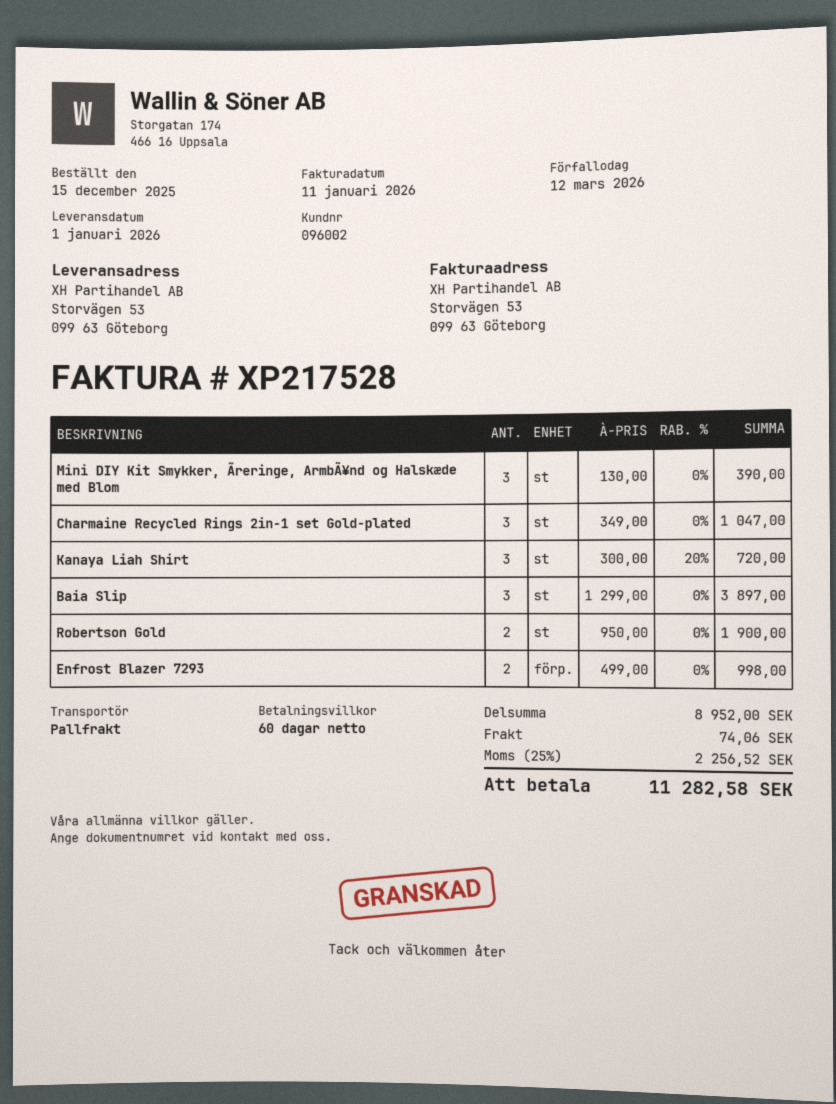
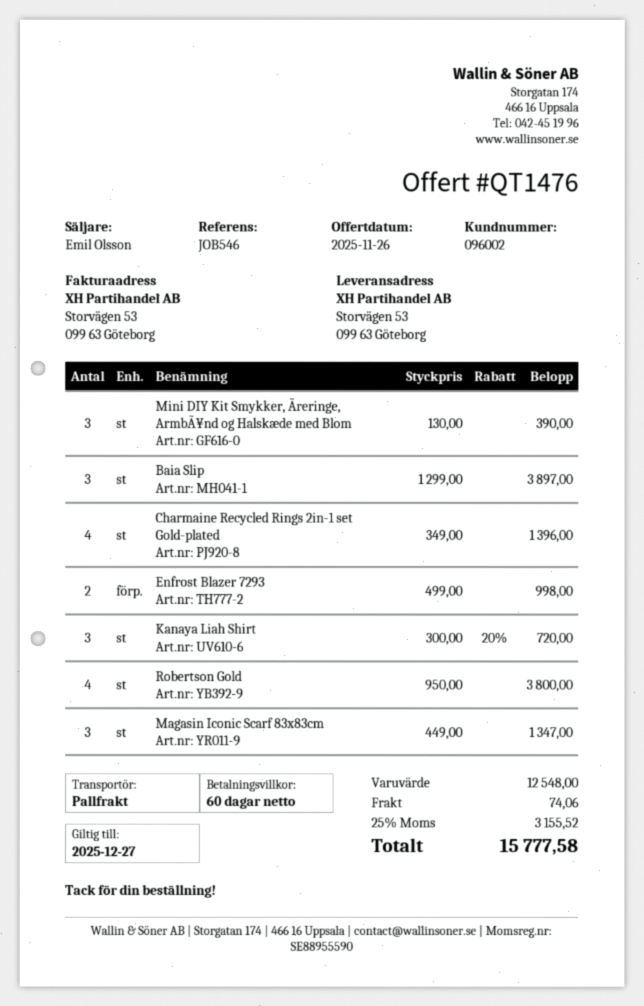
Charmaine Recycled Rings 2in-1 set Gold-plated: 3 x 349.00 = 1047.00 -> 4 x 349.00 = 1396.00
Robertson Gold: 2 x 950.00 = 1900.00 -> 4 x 950.00 = 3800.00
Magasin Iconic Scarf 83x83cm: none -> 3 x 449.00 = 1347.00
subtotal: 8952.00 -> 12548.00
tax: 25% = 2256.52 -> 25% = 3155.52
total: 11282.58 -> 15777.58

